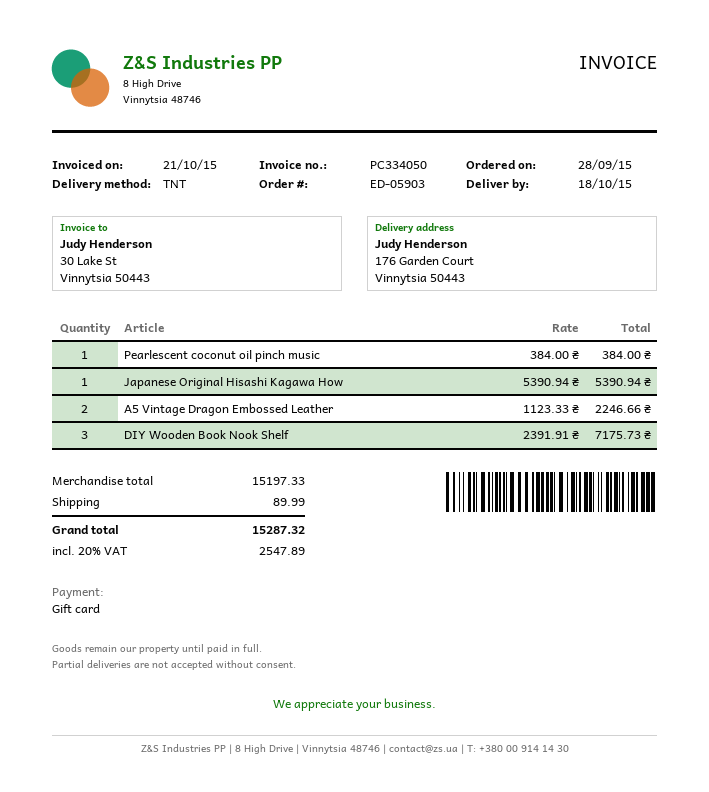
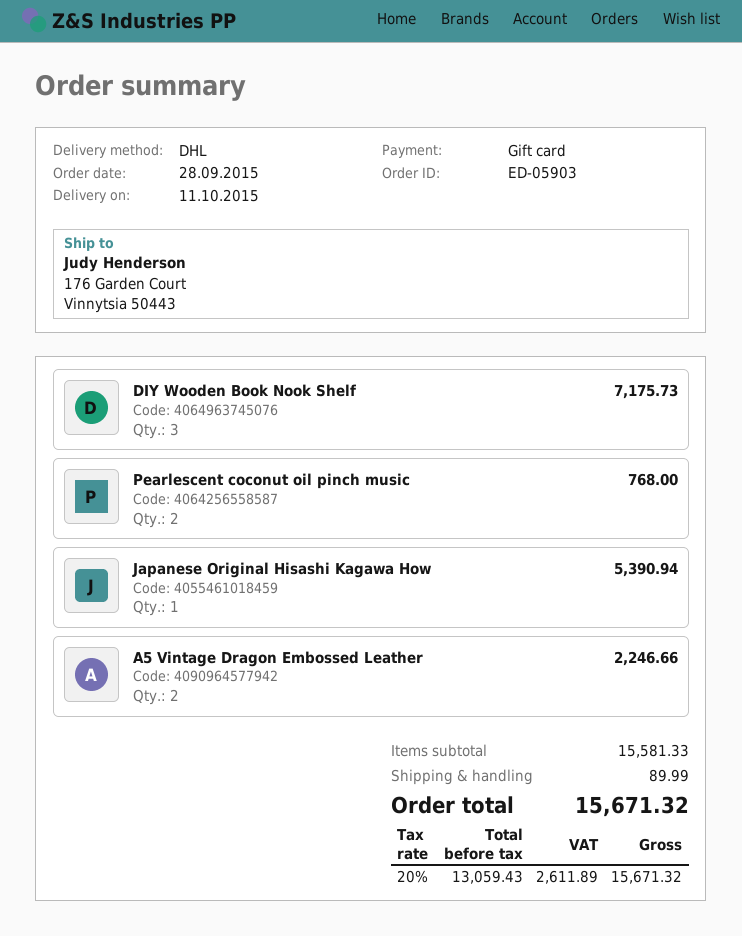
delivery date: 2015-10-18 -> 2015-10-11
shipping method: TNT -> DHL
Pearlescent coconut oil pinch music: 1 for 384.00 -> 2 for 768.00
subtotal: 15197.33 -> 15581.33
tax: 20% = 2547.89 -> 20% = 2611.89
total: 15287.32 -> 15671.32

